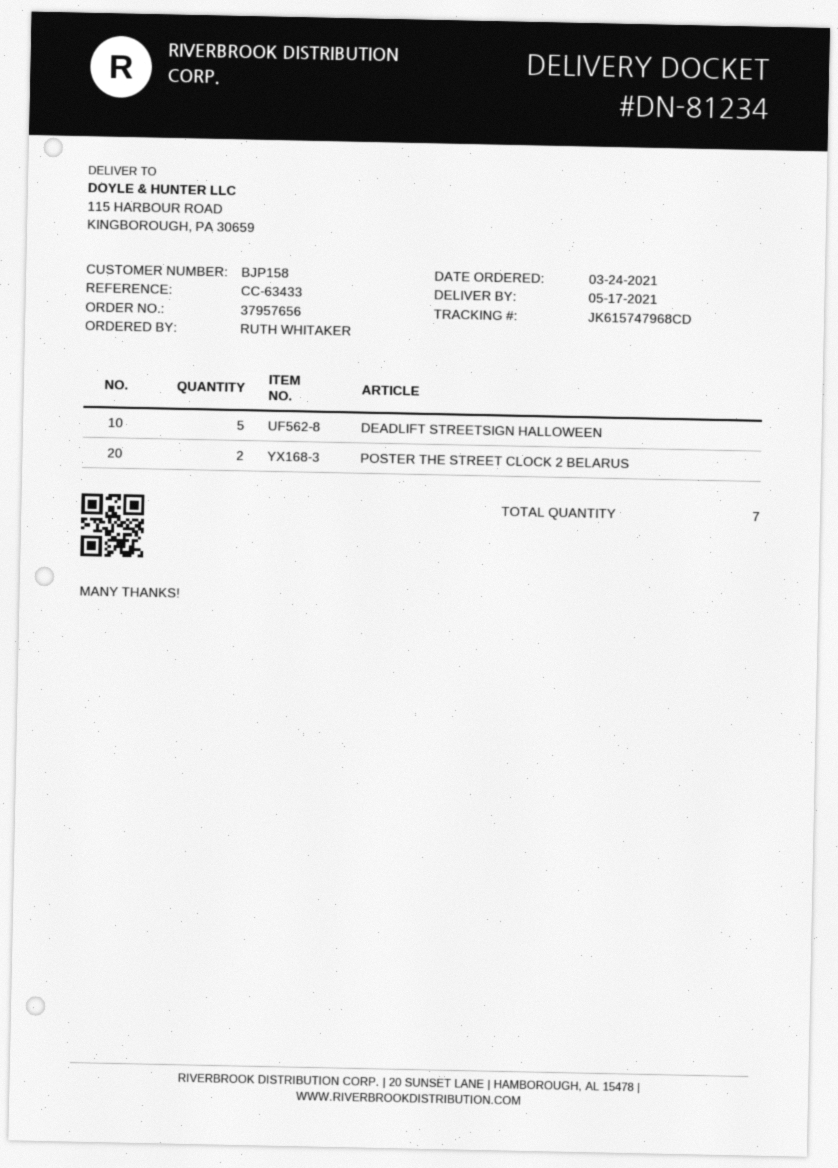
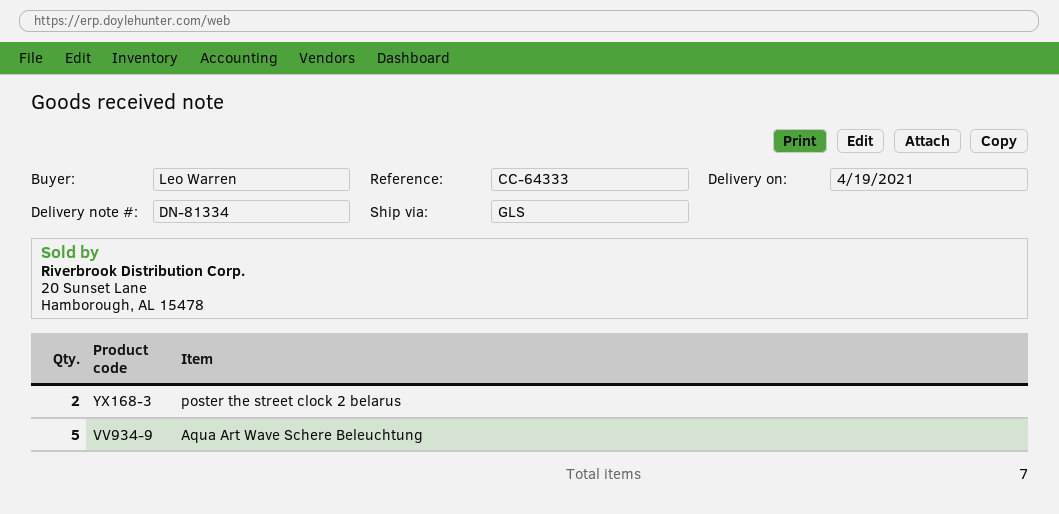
delivery note number: DN-81234 -> DN-81334
delivery date: 2021-05-17 -> 2021-04-19
reference: CC-63433 -> CC-64333
ordered by: RUTH WHITAKER -> Leo Warren
DEADLIFT STREETSIGN HALLOWEEN: 5 -> none
Aqua Art Wave Schere Beleuchtung: none -> 5

